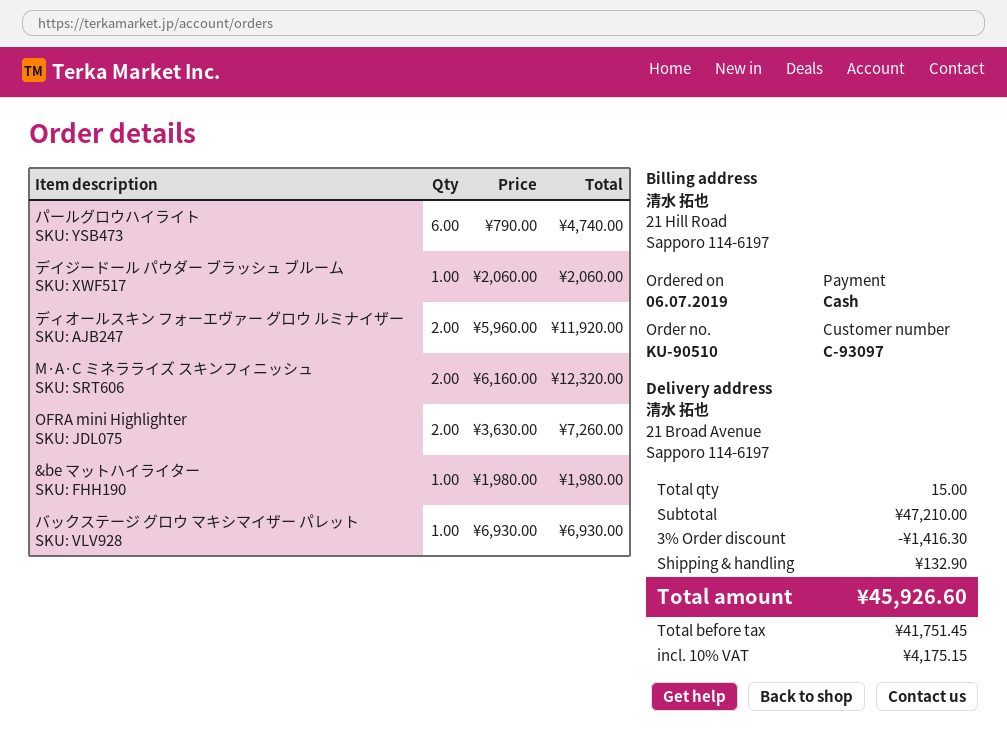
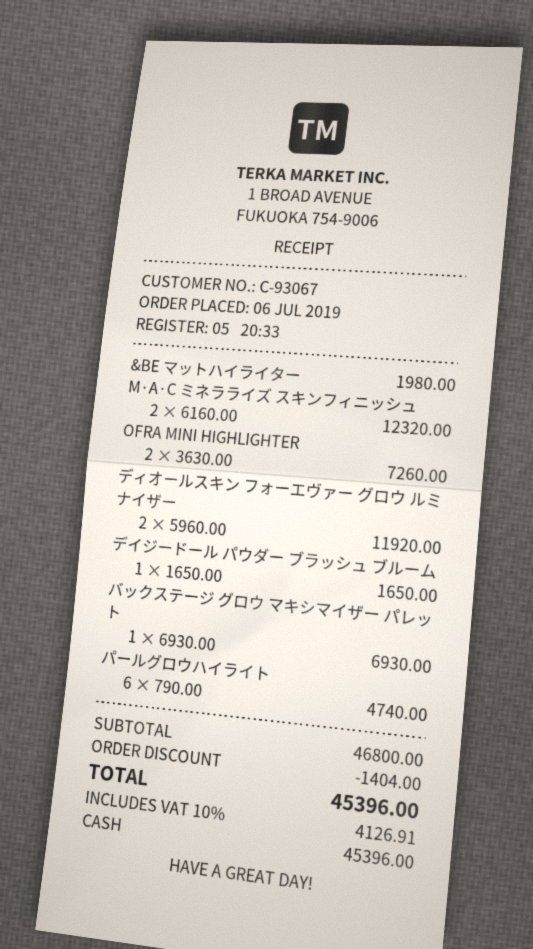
customer number: C-93097 -> C-93067
デイジードール パウダー ブラッシュ ブルーム: 1 x 2060.00 = 2060.00 -> 1 x 1650.00 = 1650.00
subtotal: 47210.00 -> 46800.00
discount: 1416.30 -> 1404.00
shipping: 132.90 -> none
tax: 10% = 4175.15 -> 10% = 4126.91
total: 45926.60 -> 45396.00

